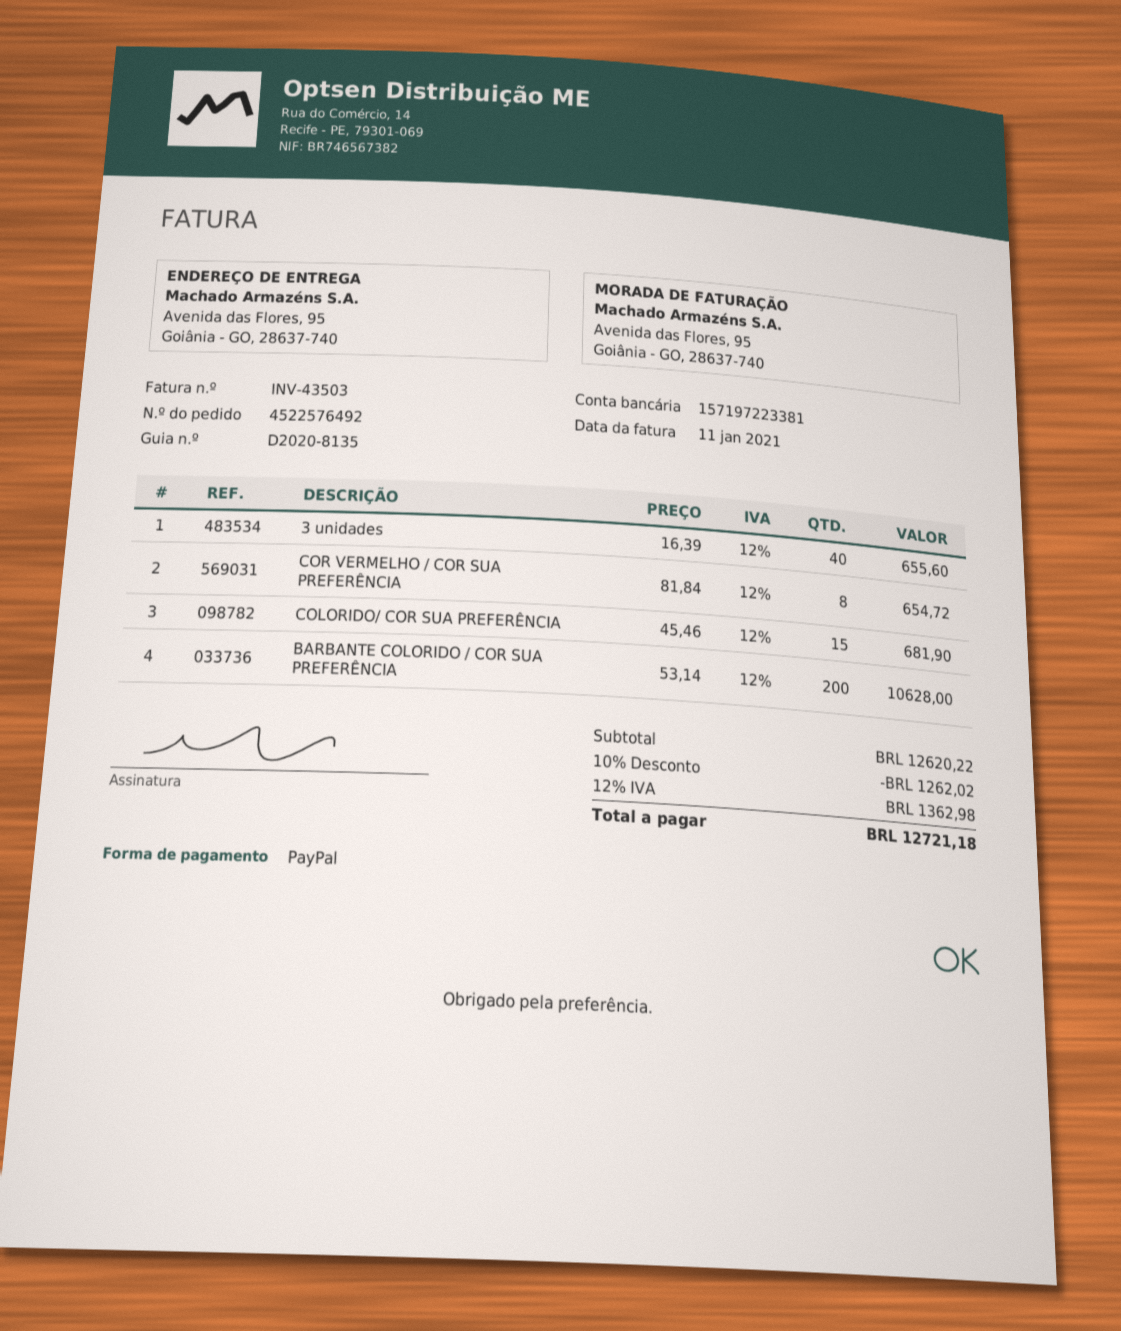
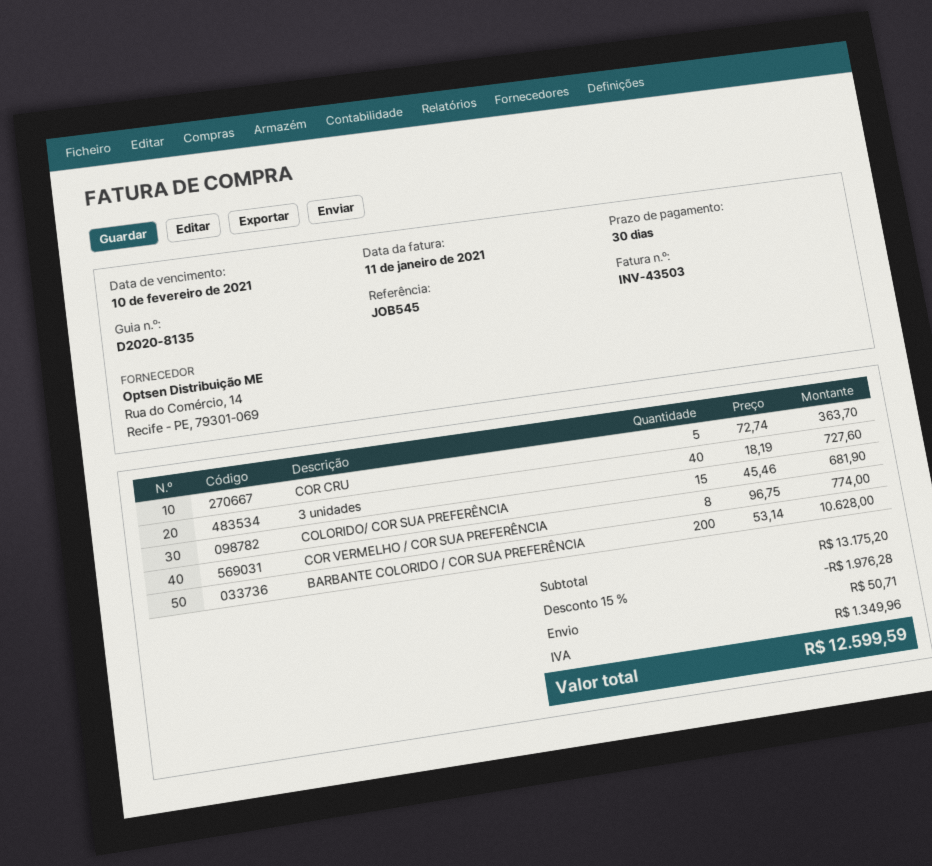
3 unidades: 40 x 16.39 = 655.60 -> 40 x 18.19 = 727.60
COR VERMELHO / COR SUA PREFERÊNCIA: 8 x 81.84 = 654.72 -> 8 x 96.75 = 774.00
COR CRU: none -> 5 x 72.74 = 363.70
subtotal: 12620.22 -> 13175.20
discount: 10% = 1262.02 -> 15% = 1976.28
shipping: none -> 50.71
tax: 1362.98 -> 1349.96
total: 12721.18 -> 12599.59

